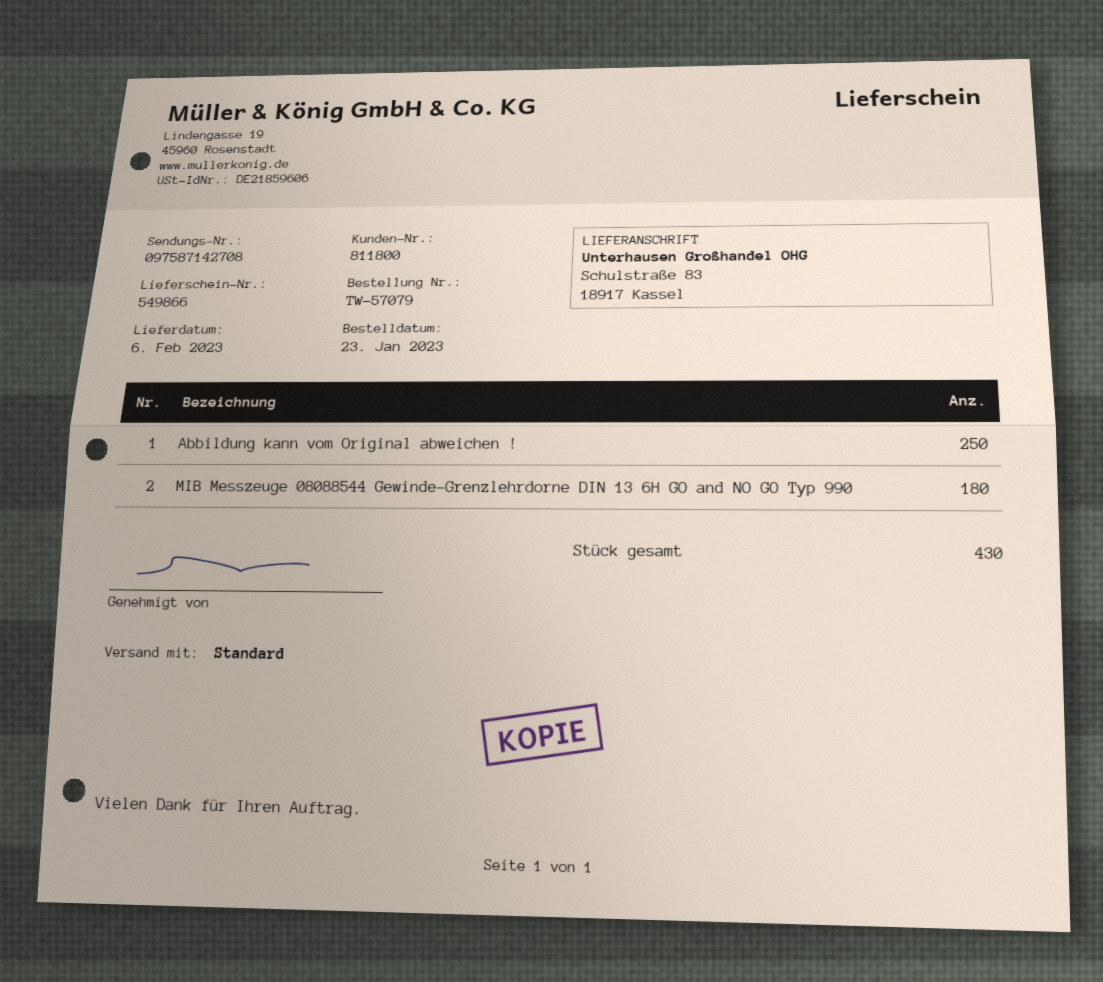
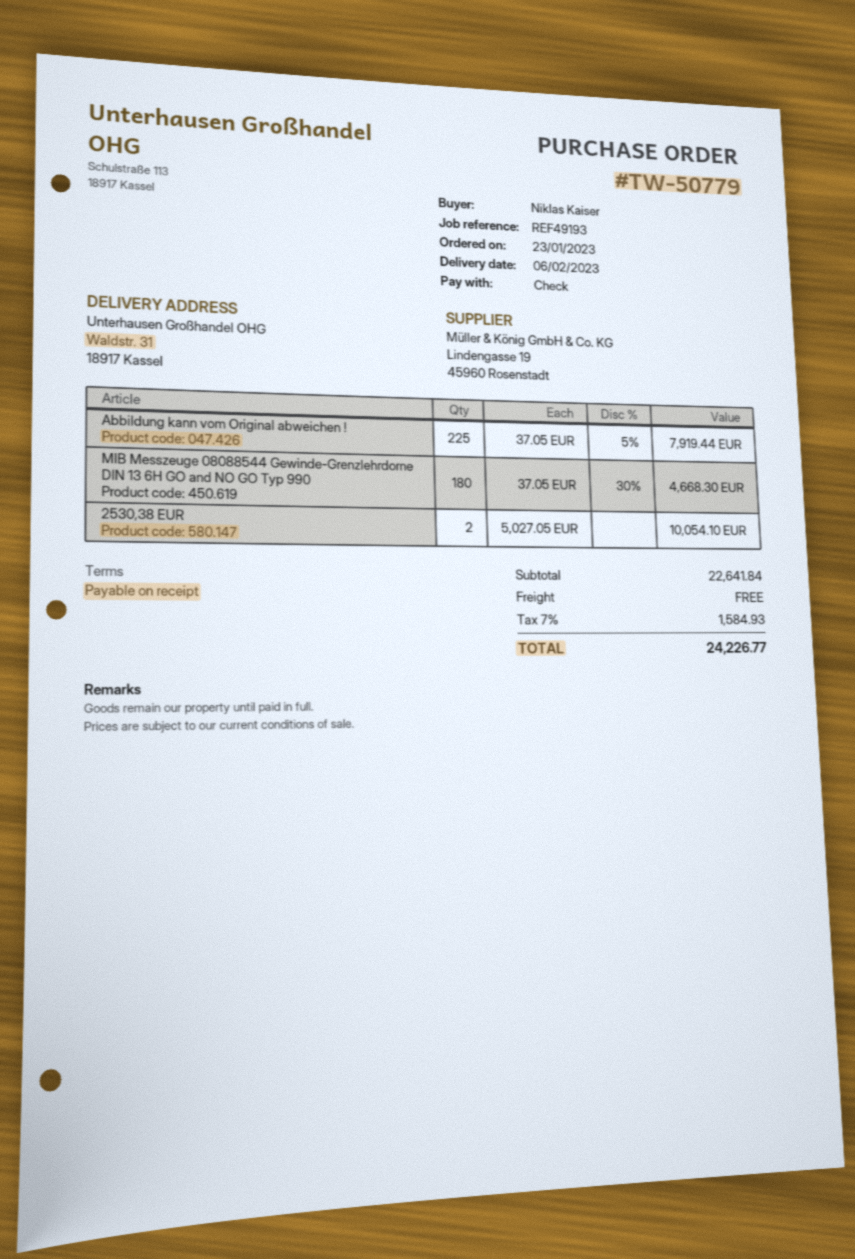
order number: TW-57079 -> TW-50779
ship to: Schulstraße 83, 18917 Kassel -> Waldstr. 31, 18917 Kassel
Abbildung kann vom Original abweichen !: 250 -> 225
2530,38 EUR: none -> 2

